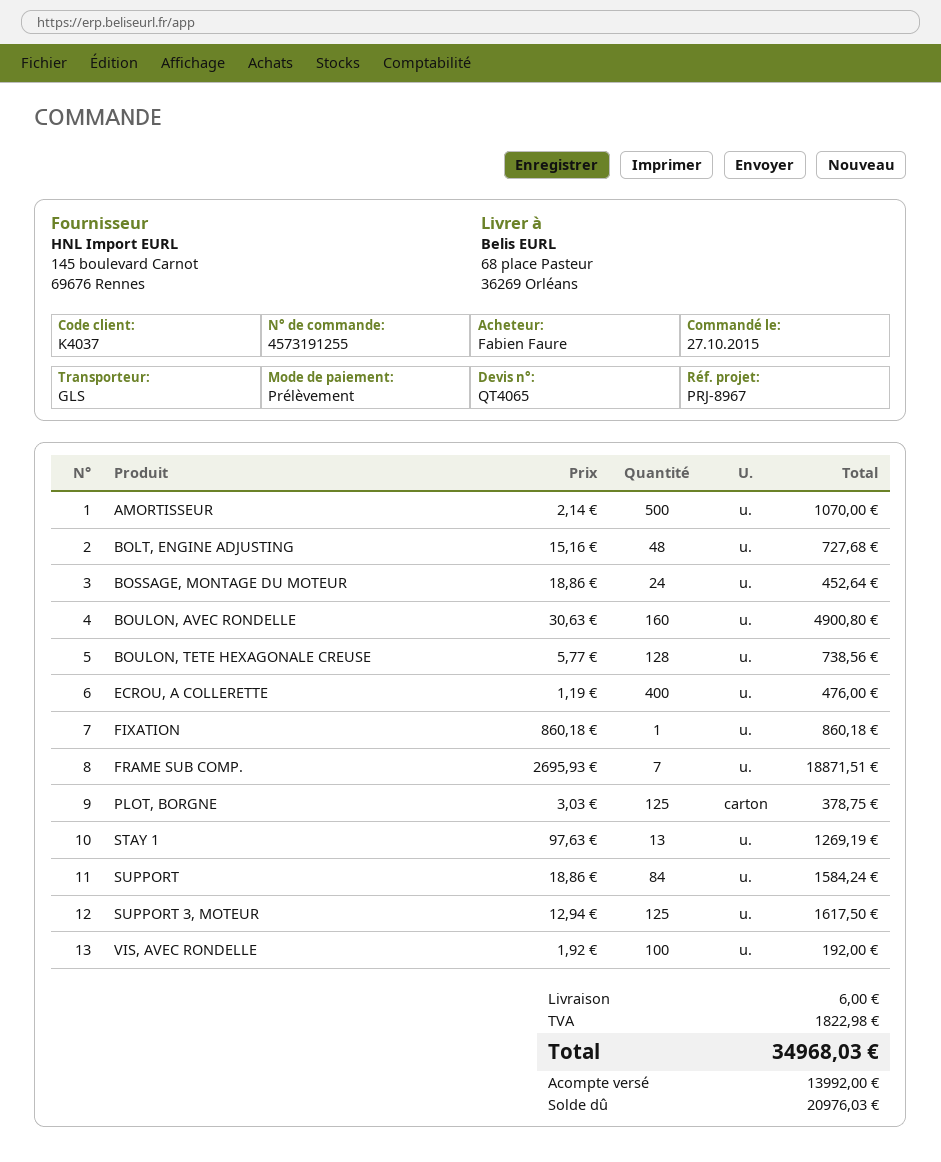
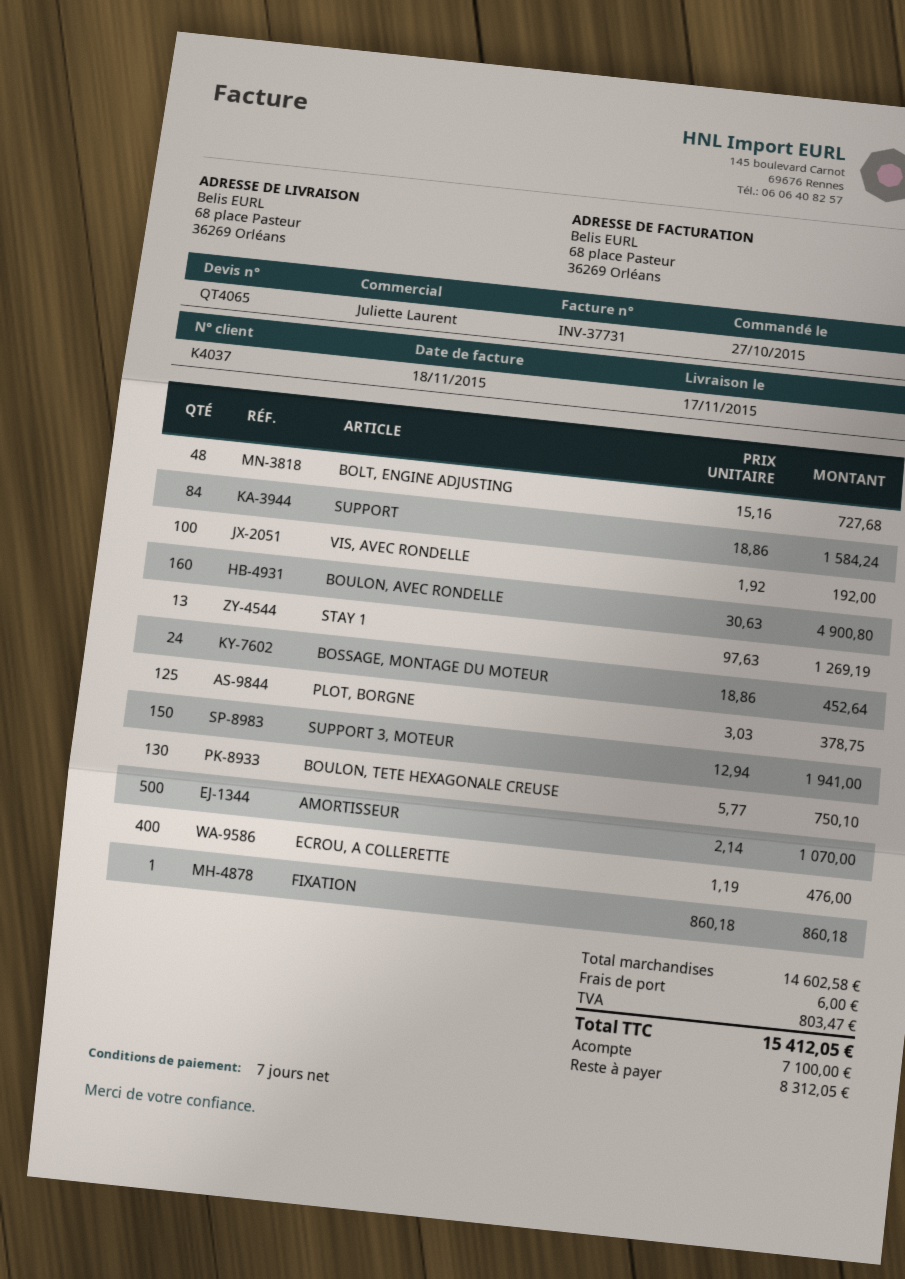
BOULON, TETE HEXAGONALE CREUSE: 128 x 5.77 = 738.56 -> 130 x 5.77 = 750.10
FRAME SUB COMP.: 7 x 2695.93 = 18871.51 -> none
SUPPORT 3, MOTEUR: 125 x 12.94 = 1617.50 -> 150 x 12.94 = 1941.00
tax: 1822.98 -> 803.47
total: 34968.03 -> 15412.05
deposit: 13992.00 -> 7100.00
balance: 20976.03 -> 8312.05

